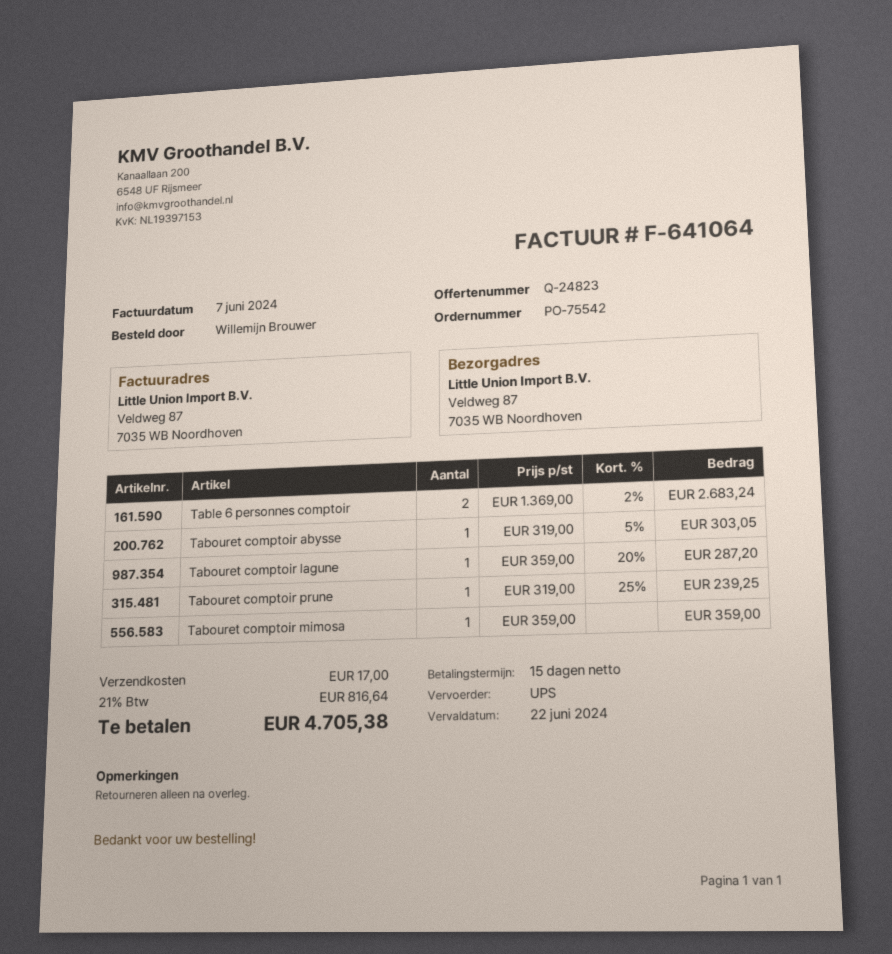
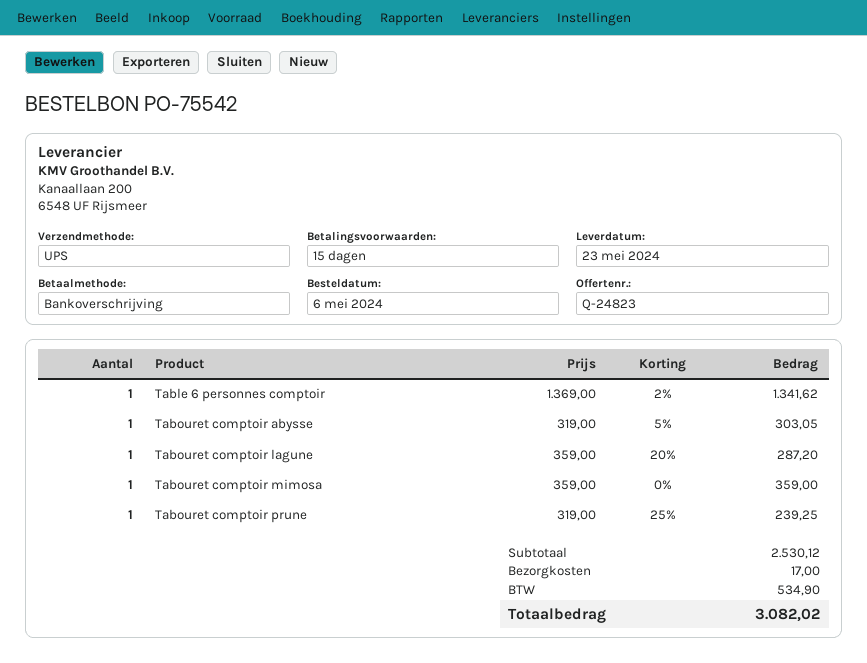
Table 6 personnes comptoir: 2 x 1369.00 - 2% = 2683.24 -> 1 x 1369.00 - 2% = 1341.62
tax: 816.64 -> 534.90
total: 4705.38 -> 3082.02

